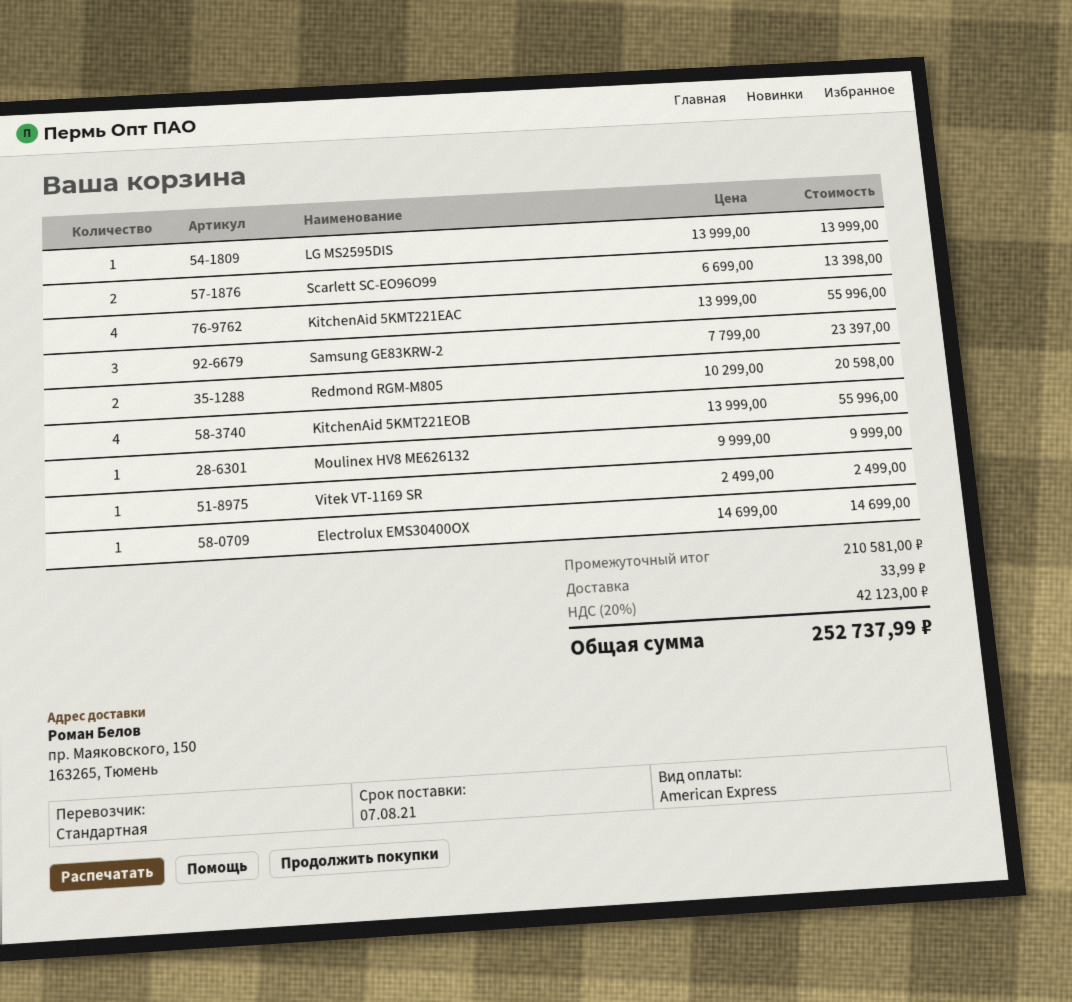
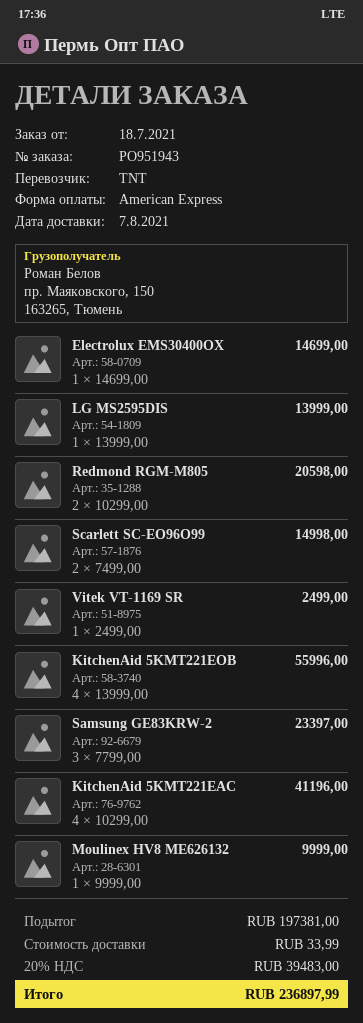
shipping method: standard -> TNT
Scarlett SC-EO96O99: 2 x 6699.00 = 13398.00 -> 2 x 7499.00 = 14998.00
KitchenAid 5KMT221EAC: 4 x 13999.00 = 55996.00 -> 4 x 10299.00 = 41196.00
subtotal: 210581.00 -> 197381.00
tax: 20% = 42123.00 -> 20% = 39483.00
total: 252737.99 -> 236897.99

